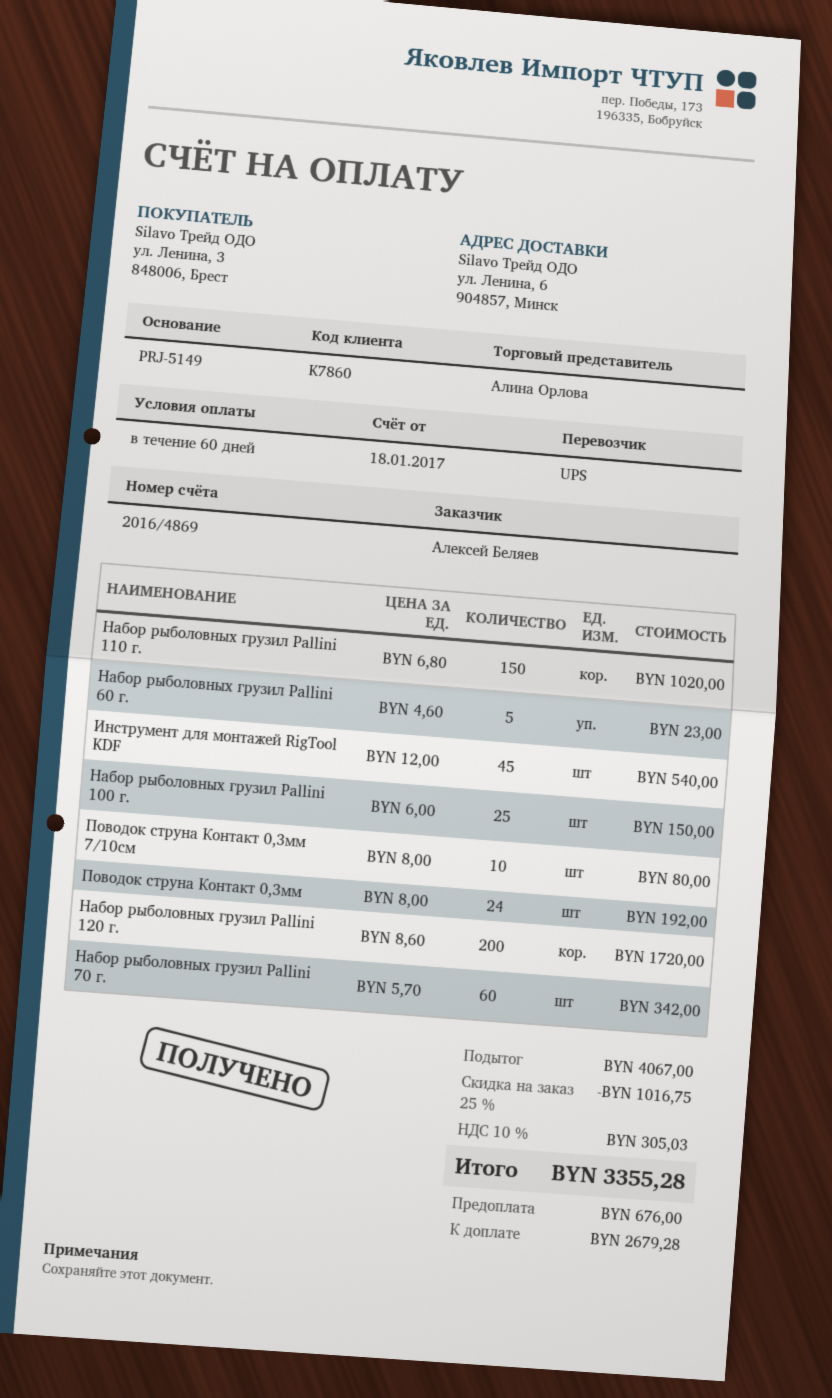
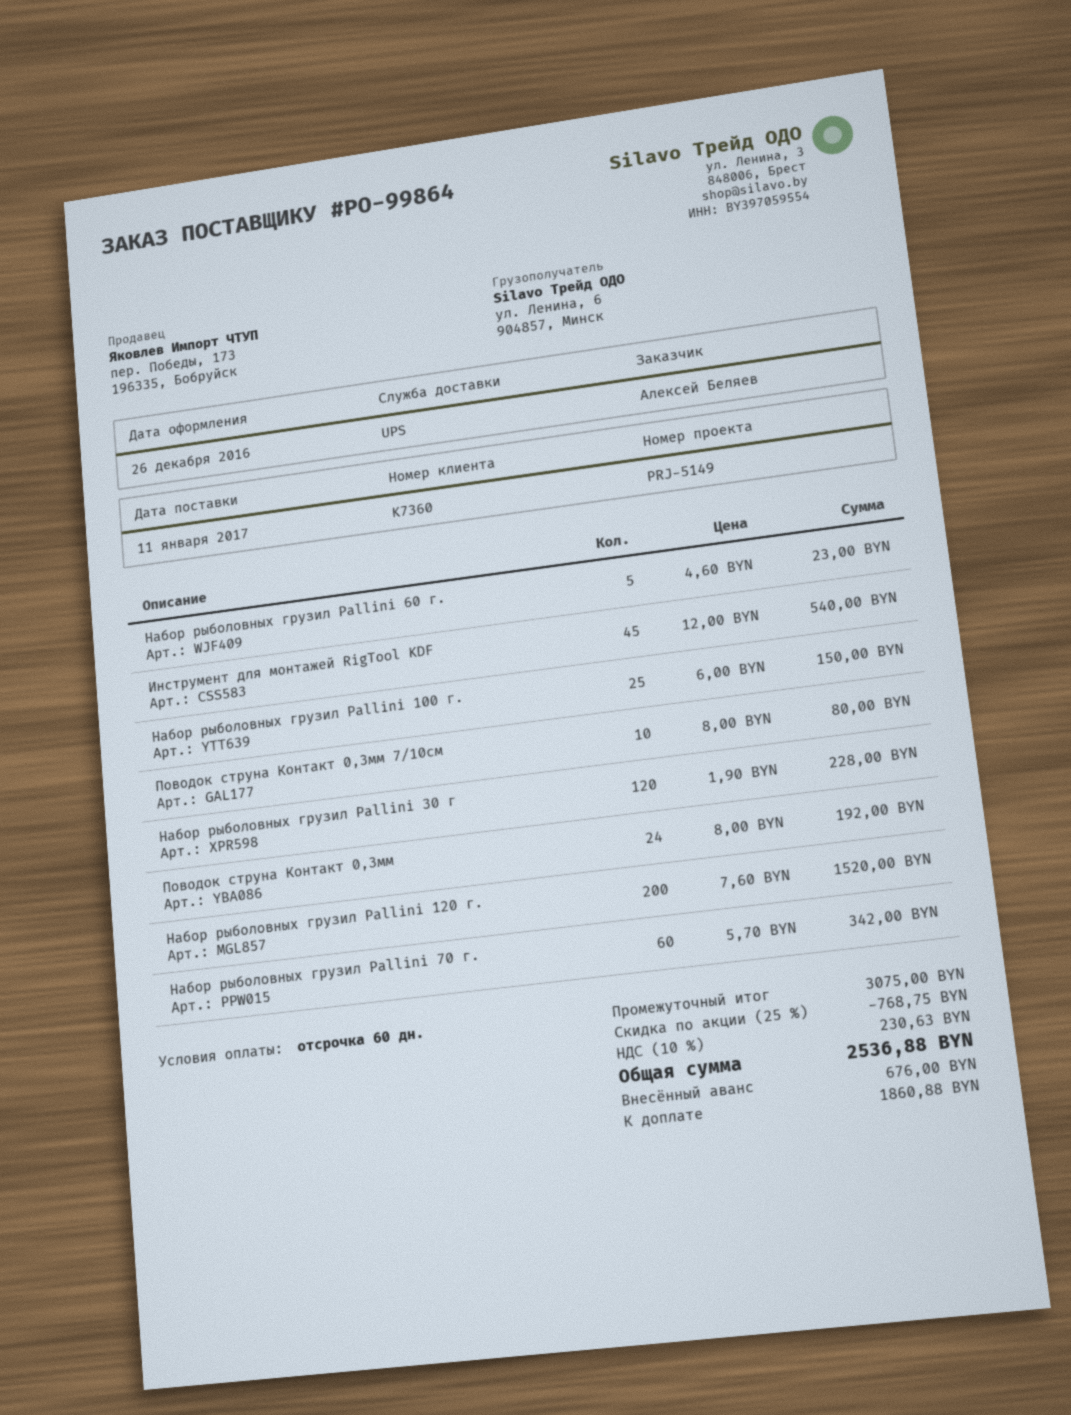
customer number: K7860 -> K7360
Набор рыболовных грузил Pallini 110 г.: 150 x 6.80 = 1020.00 -> none
Набор рыболовных грузил Pallini 120 г.: 200 x 8.60 = 1720.00 -> 200 x 7.60 = 1520.00
Набор рыболовных грузил Pallini 30 г: none -> 120 x 1.90 = 228.00
subtotal: 4067.00 -> 3075.00
discount: 25% = 1016.75 -> 25% = 768.75
tax: 10% = 305.03 -> 10% = 230.63
total: 3355.28 -> 2536.88
balance: 2679.28 -> 1860.88

